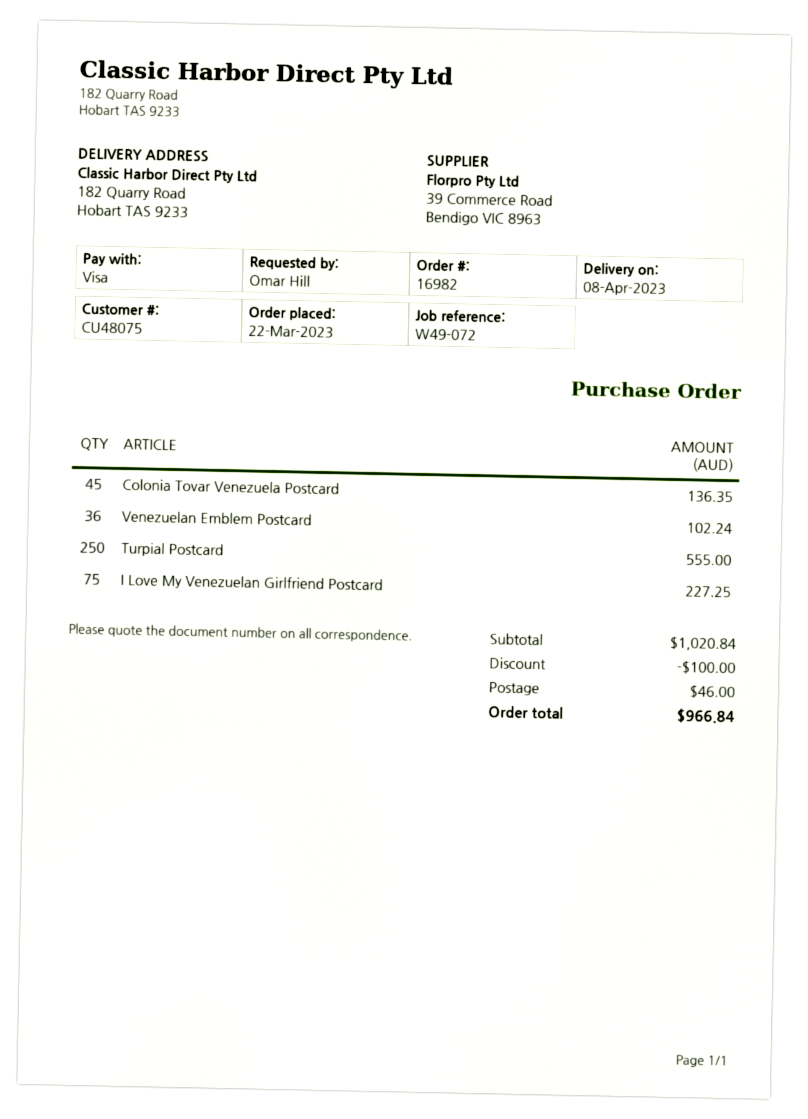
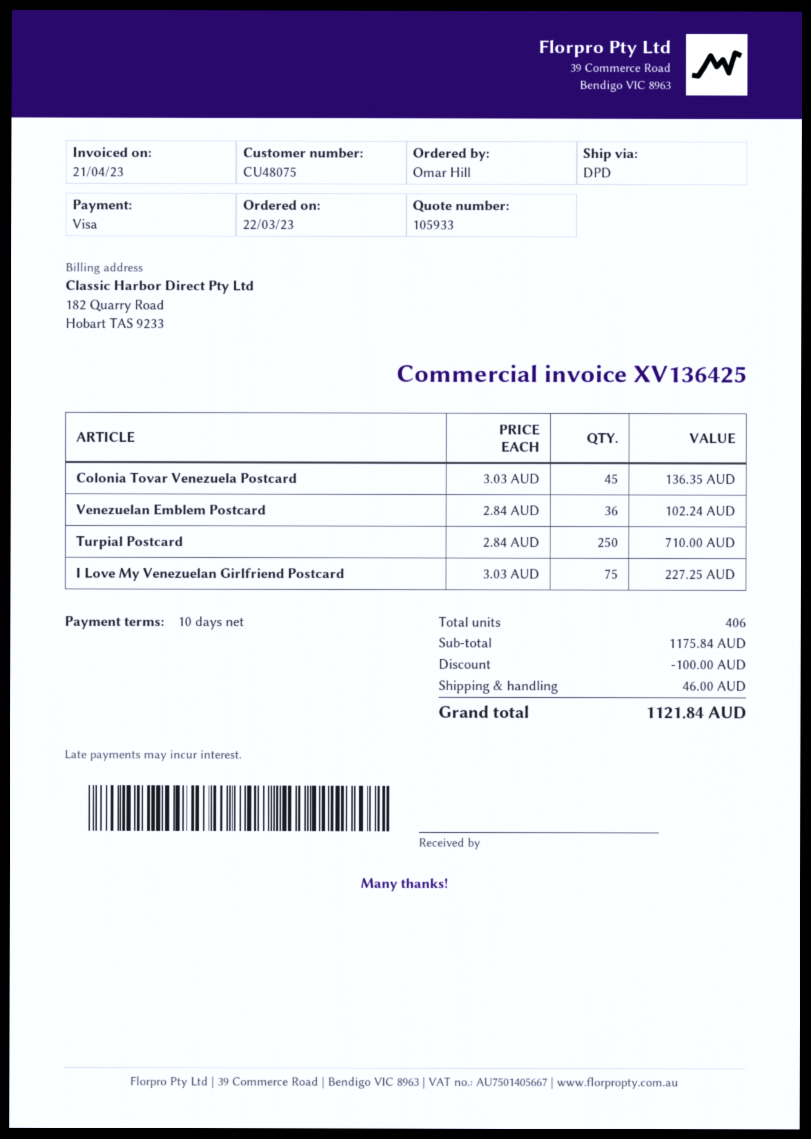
Turpial Postcard: 250 for 555.00 -> 250 for 710.00
subtotal: 1020.84 -> 1175.84
total: 966.84 -> 1121.84

